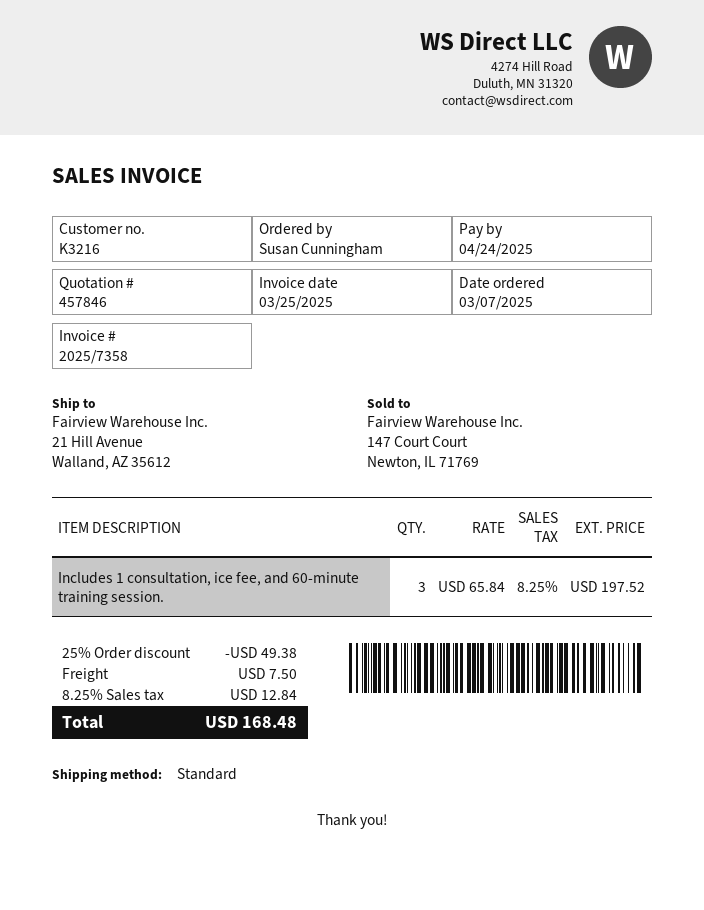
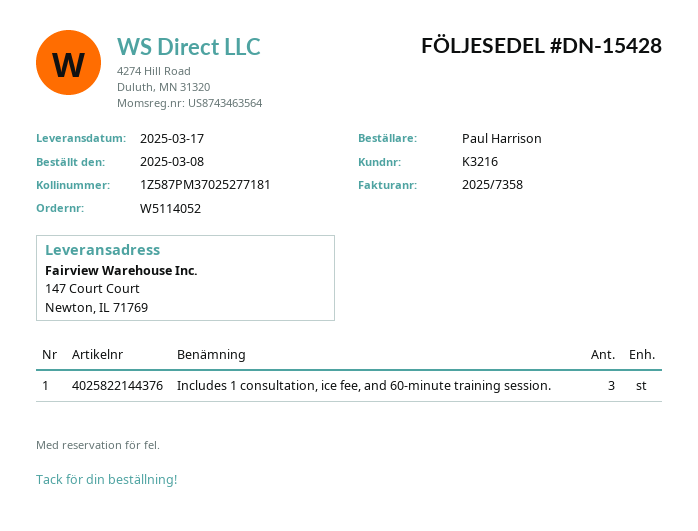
order date: 2025-03-07 -> 2025-03-08
ordered by: Susan Cunningham -> Paul Harrison
ship to: 21 Hill Avenue, Walland, AZ 35612 -> 147 Court Court, Newton, IL 71769

